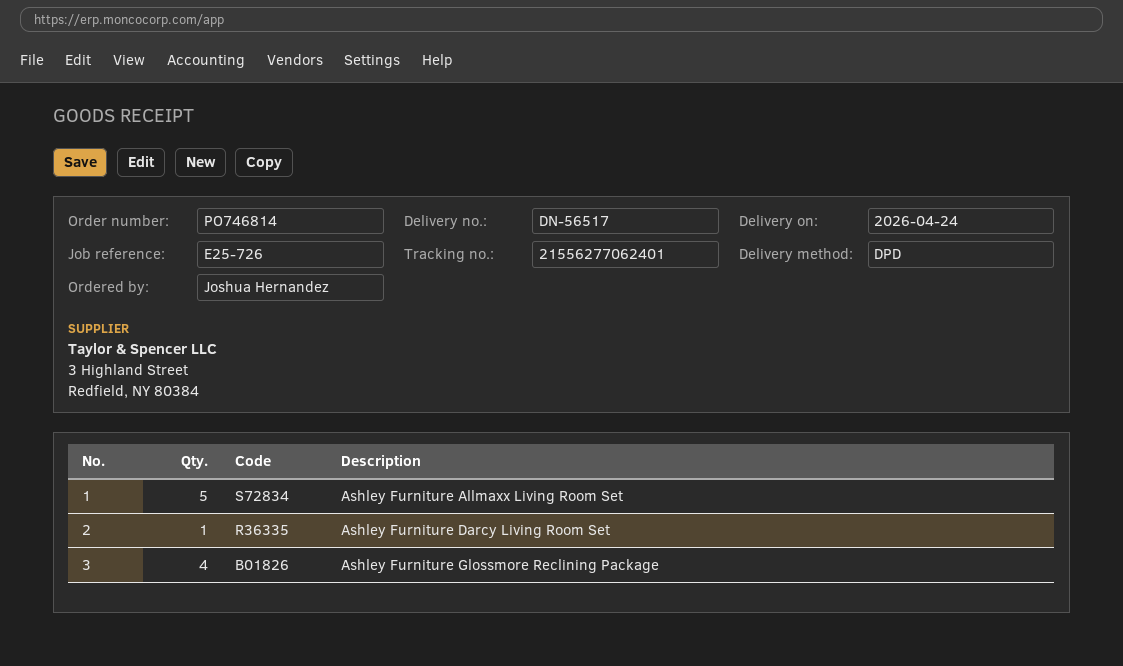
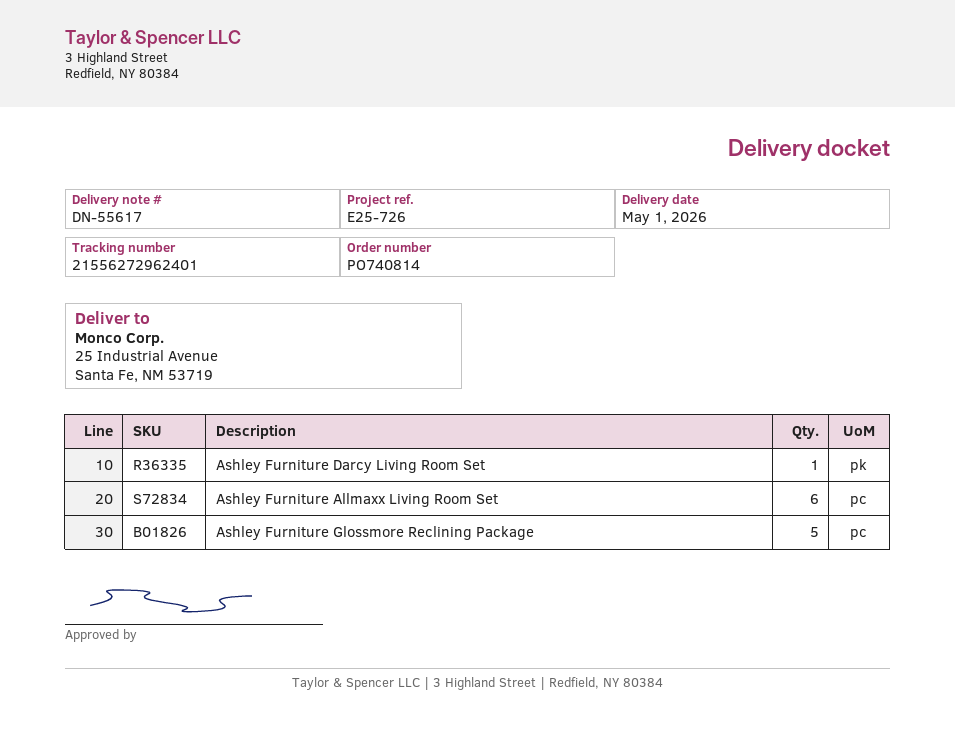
order number: PO746814 -> PO740814
delivery note number: DN-56517 -> DN-55617
delivery date: 2026-04-24 -> 2026-05-01
tracking number: 21556277062401 -> 21556272962401
Ashley Furniture Allmaxx Living Room Set: 5 -> 6
Ashley Furniture Glossmore Reclining Package: 4 -> 5

